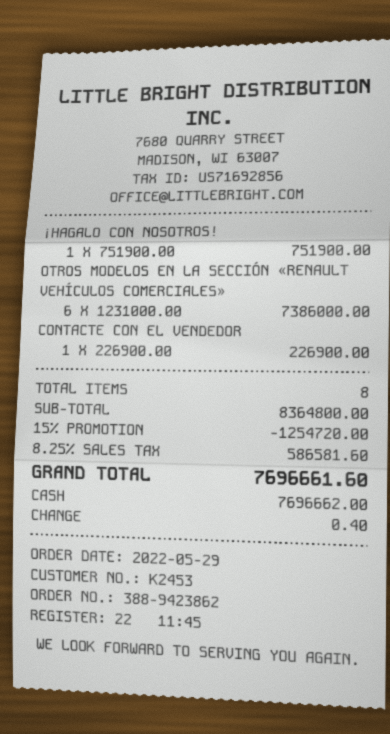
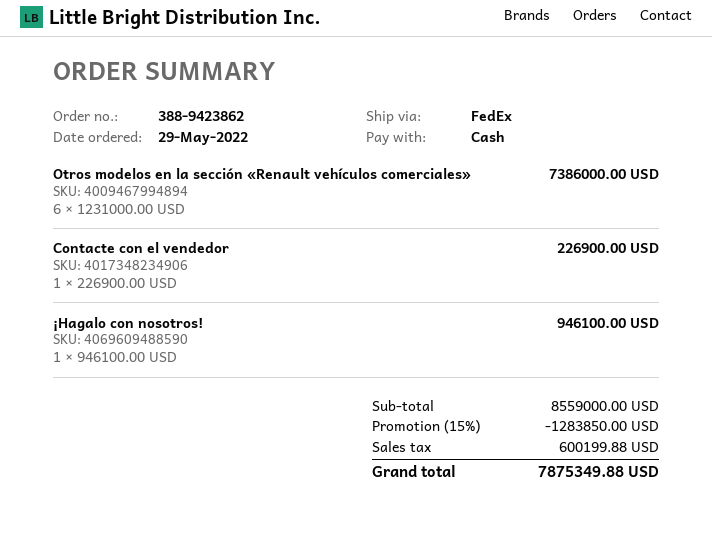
¡HAGALO CON NOSOTROS!: 1 x 751900.00 = 751900.00 -> 1 x 946100.00 = 946100.00
subtotal: 8364800.00 -> 8559000.00
discount: 15% = 1254720.00 -> 15% = 1283850.00
tax: 586581.60 -> 600199.88
total: 7696661.60 -> 7875349.88

